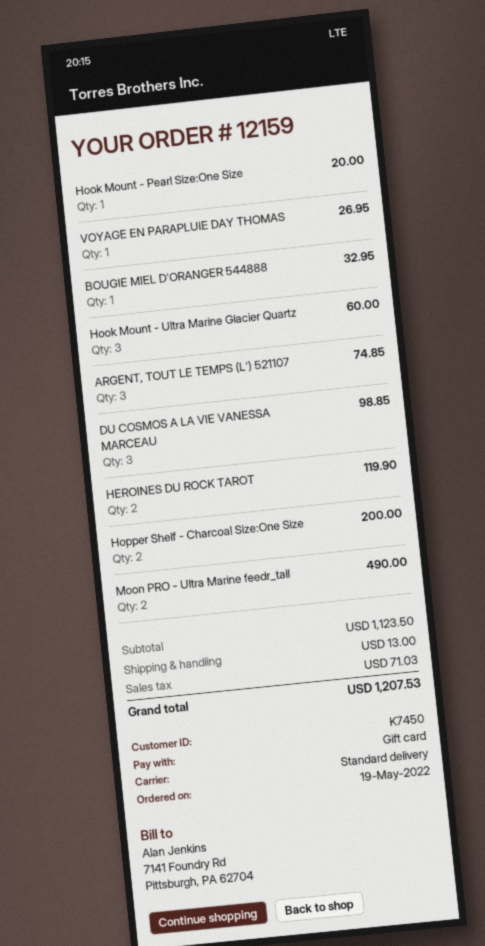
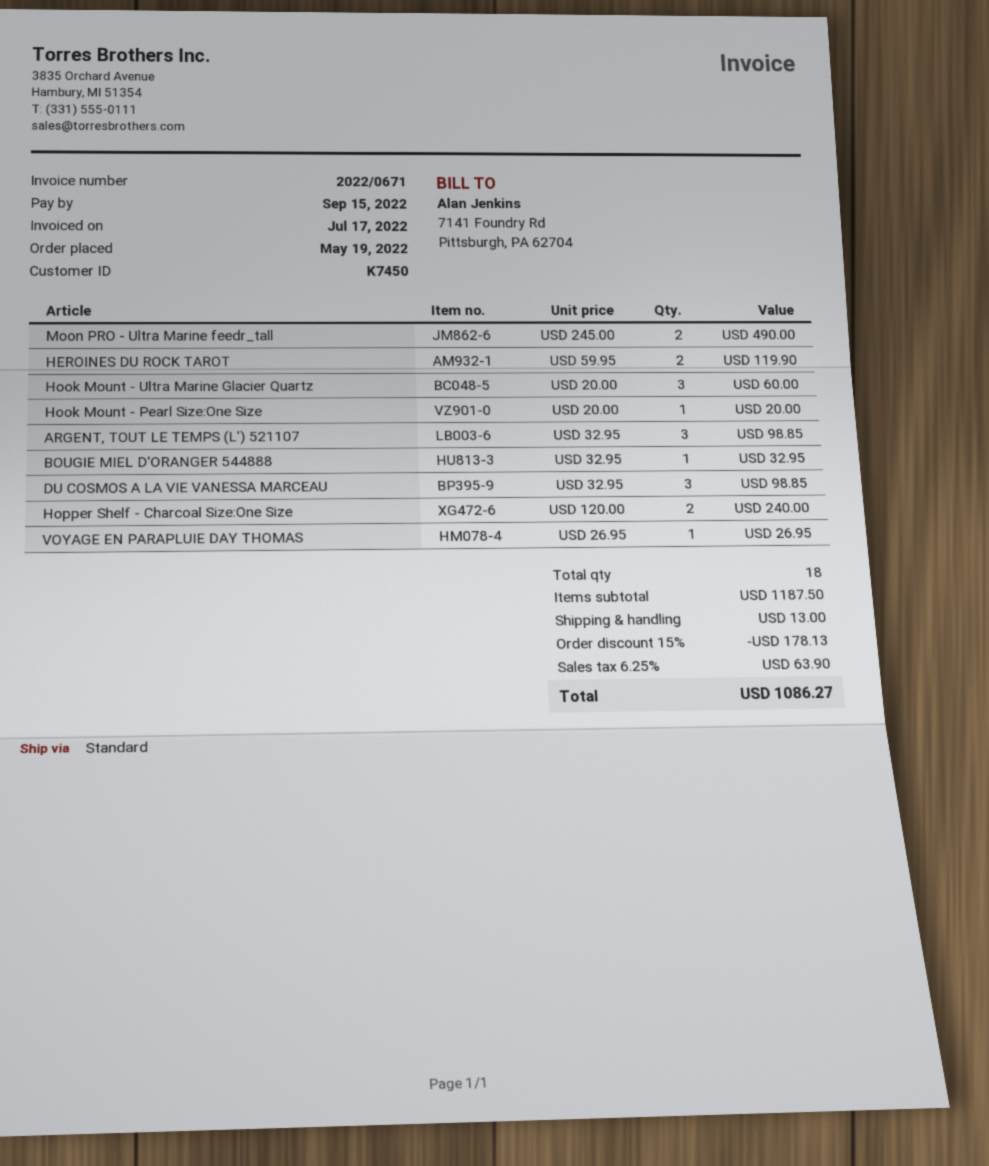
ARGENT, TOUT LE TEMPS (L') 521107: 3 for 74.85 -> 3 for 98.85
Hopper Shelf - Charcoal Size:One Size: 2 for 200.00 -> 2 for 240.00
subtotal: 1123.50 -> 1187.50
discount: none -> 15% = 178.13
tax: 71.03 -> 63.90
total: 1207.53 -> 1086.27

